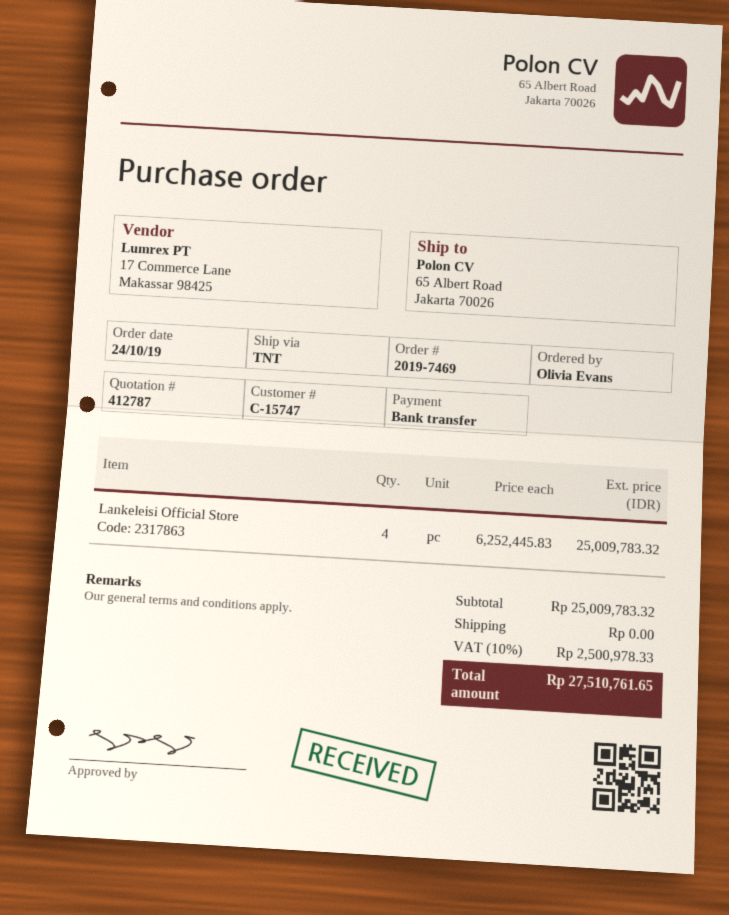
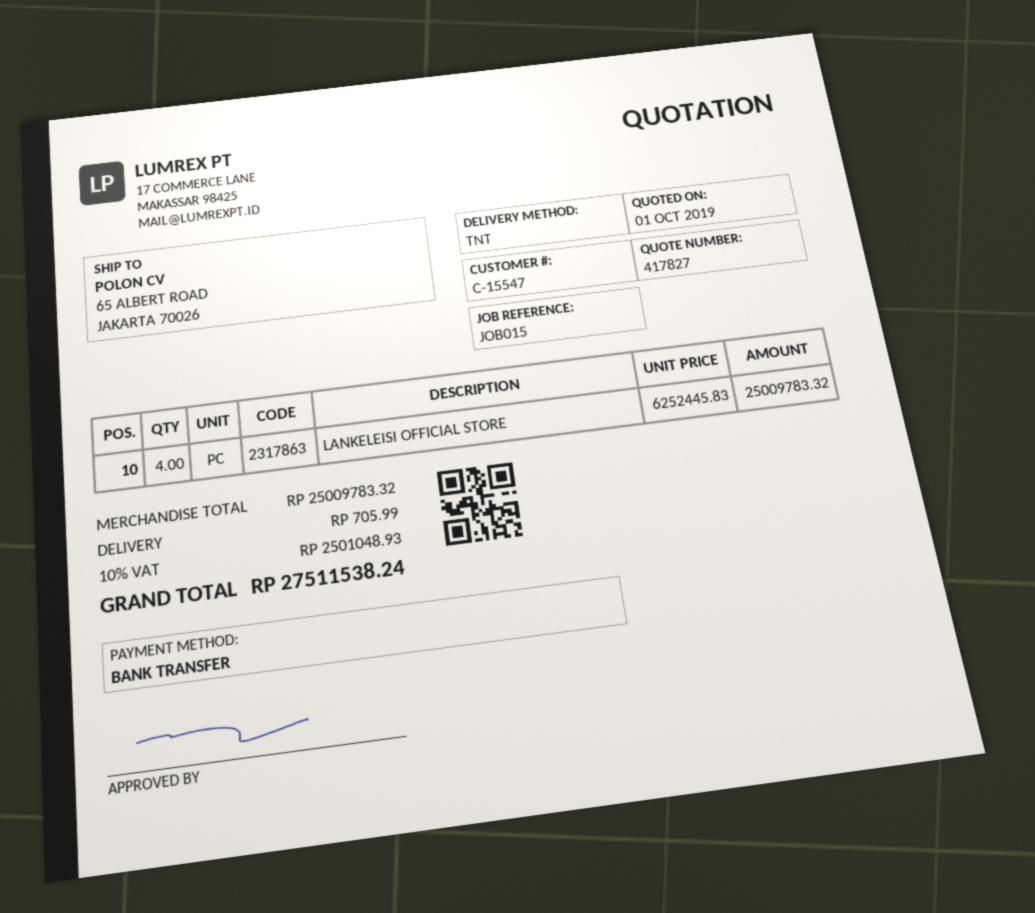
quote number: 412787 -> 417827
customer number: C-15747 -> C-15547
shipping: 0.00 -> 705.99
tax: 10% = 2500978.33 -> 10% = 2501048.93
total: 27510761.65 -> 27511538.24

